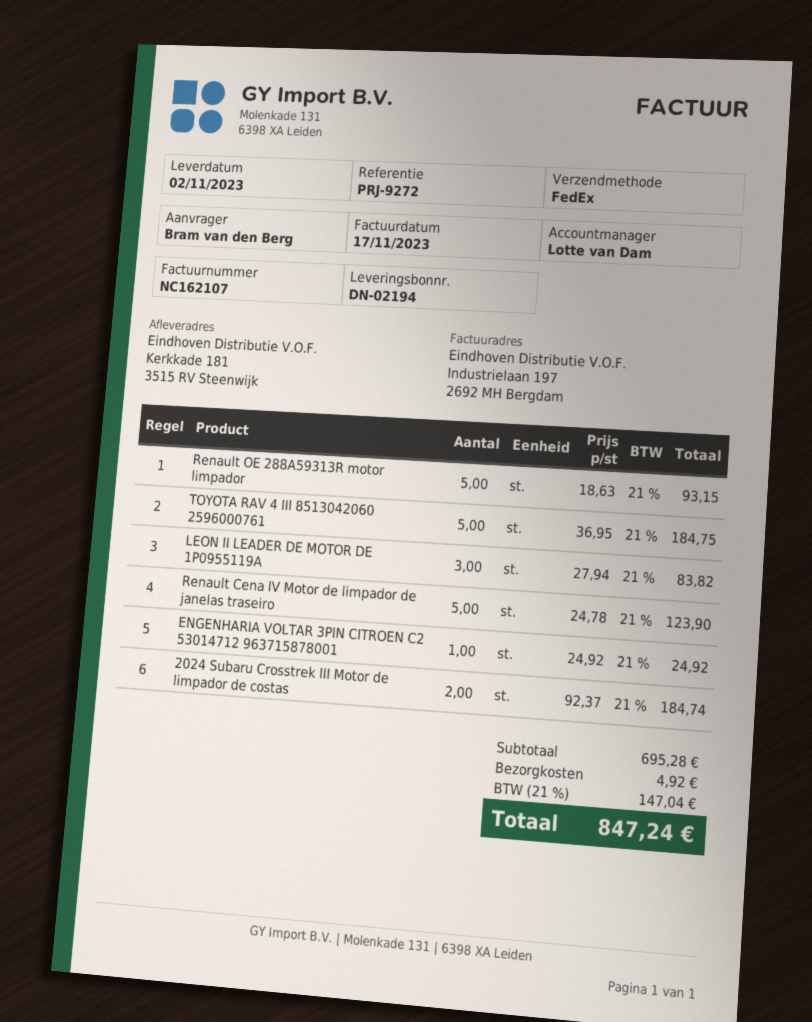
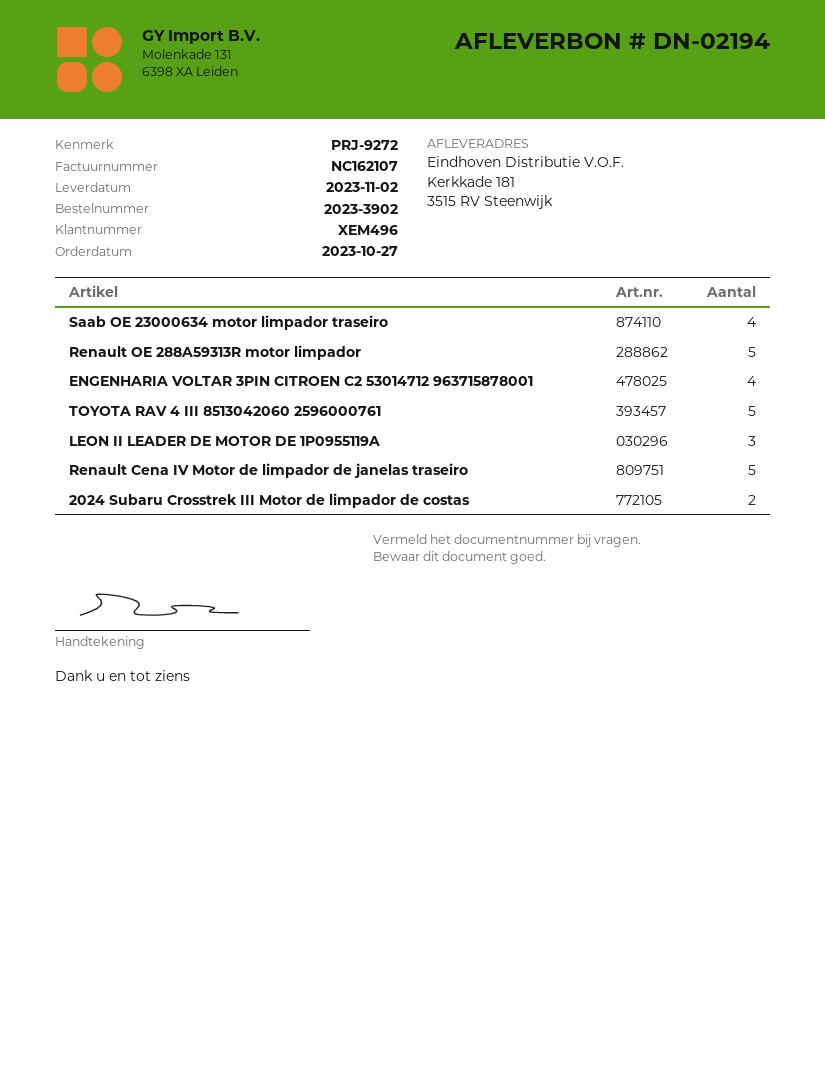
ENGENHARIA VOLTAR 3PIN CITROEN C2 53014712 963715878001: 1 -> 4
Saab OE 23000634 motor limpador traseiro: none -> 4

